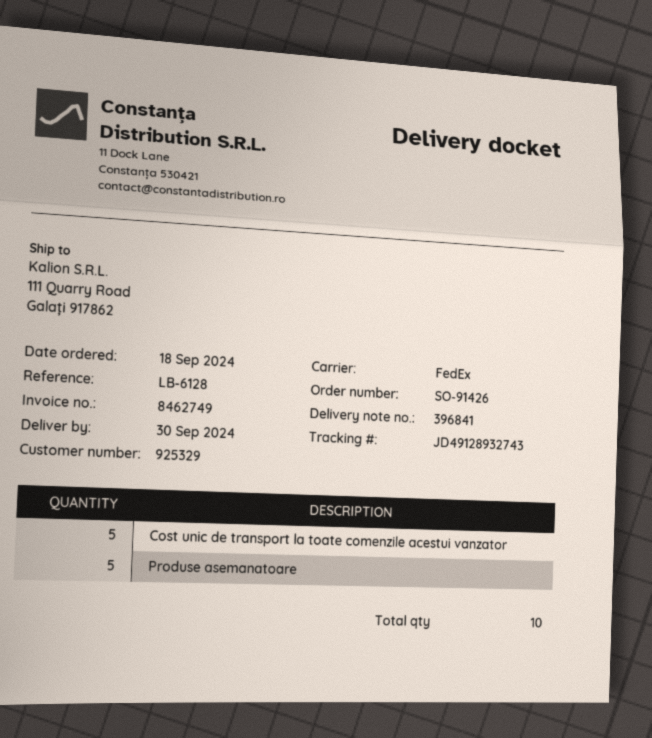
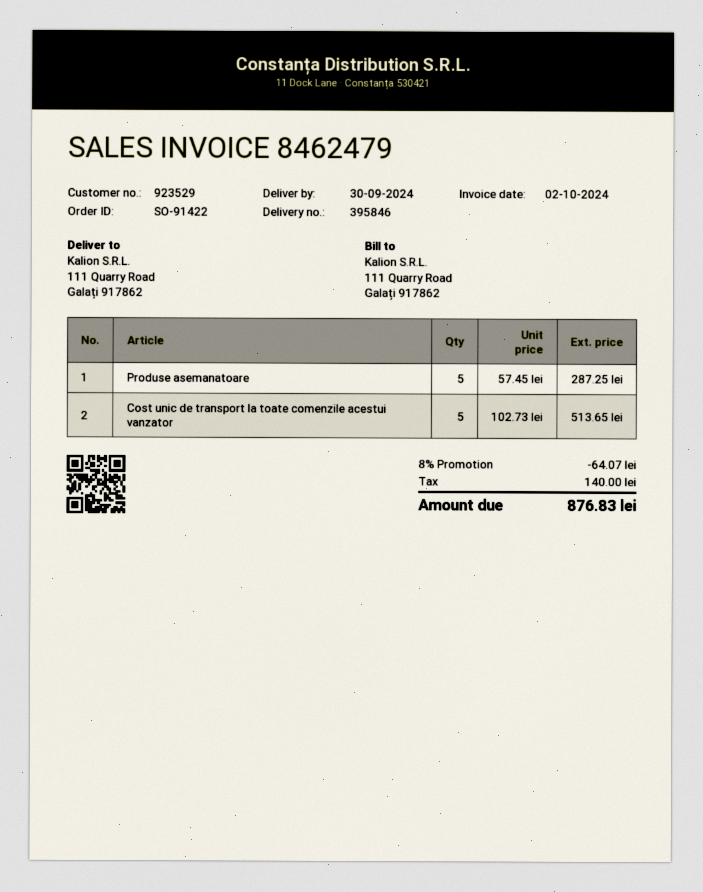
order number: SO-91426 -> SO-91422
delivery note number: 396841 -> 395846
invoice number: 8462749 -> 8462479
customer number: 925329 -> 923529

